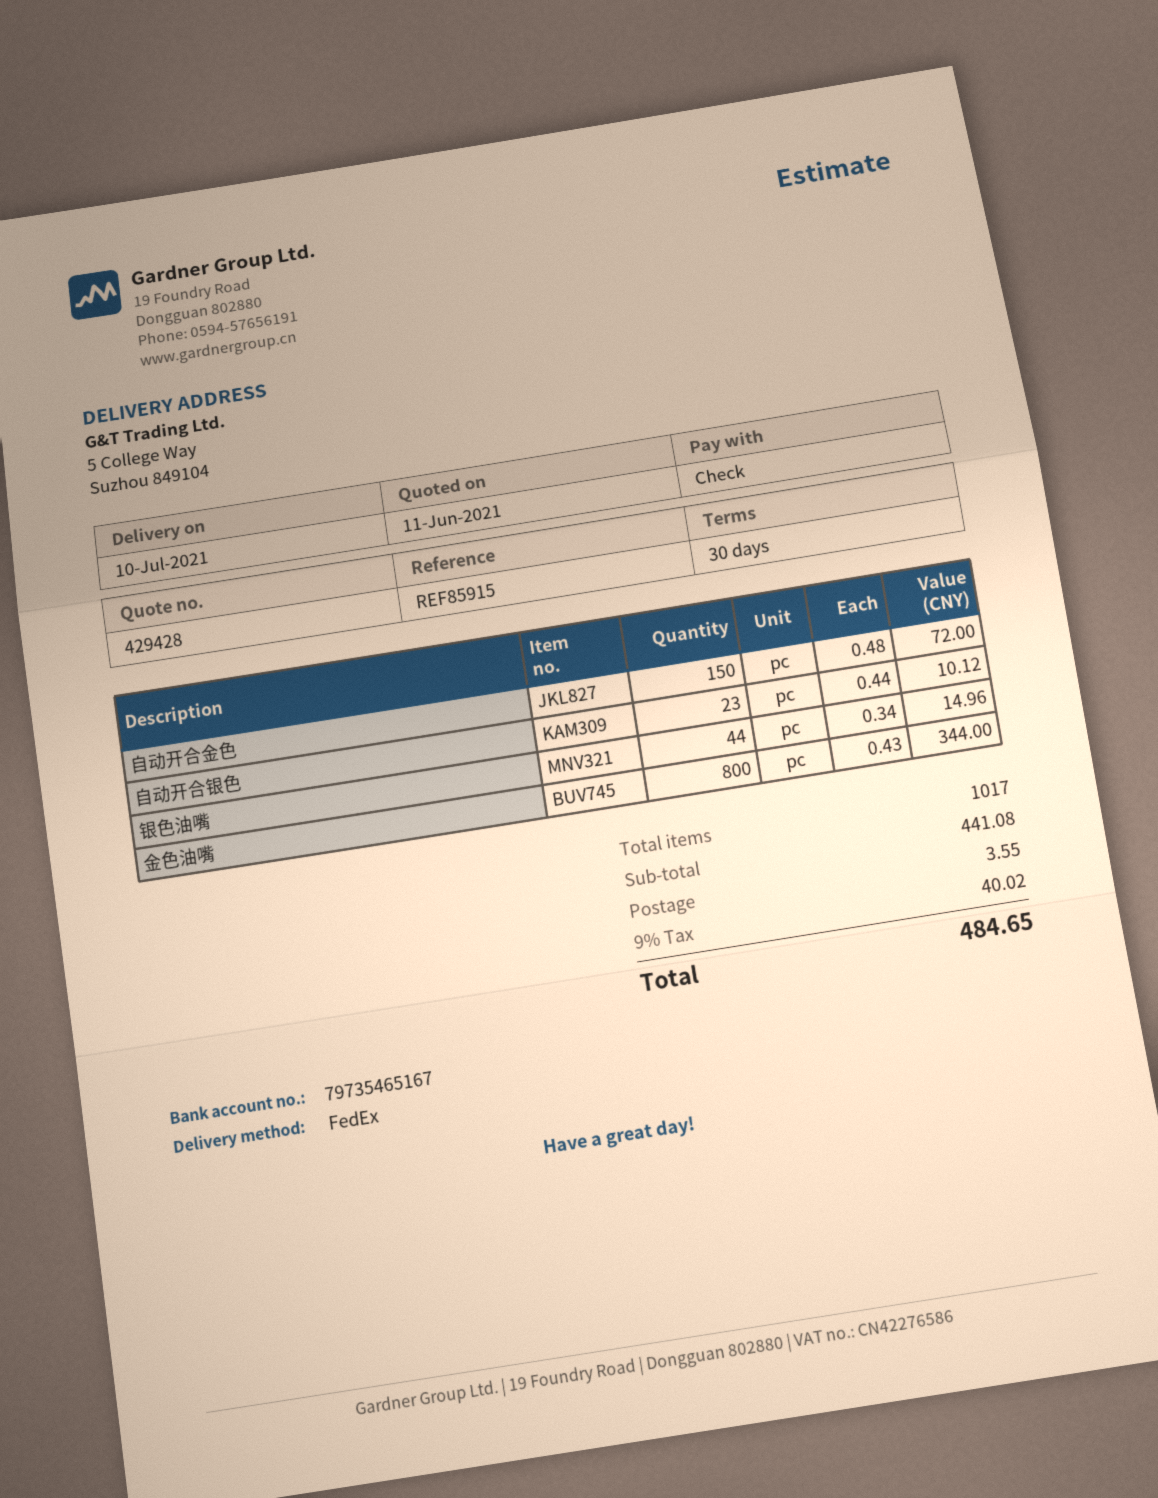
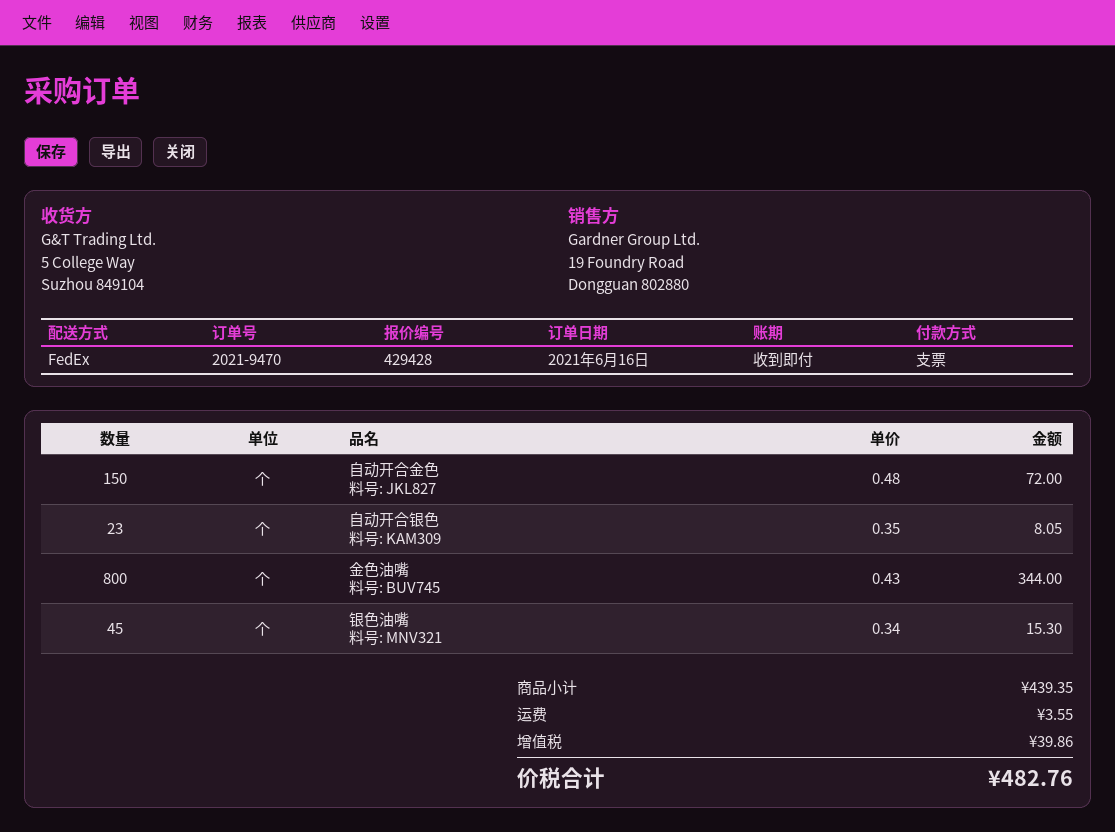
payment terms: 30 days -> on receipt
自动开合银色: 23 x 0.44 = 10.12 -> 23 x 0.35 = 8.05
银色油嘴: 44 x 0.34 = 14.96 -> 45 x 0.34 = 15.30
subtotal: 441.08 -> 439.35
tax: 40.02 -> 39.86
total: 484.65 -> 482.76

